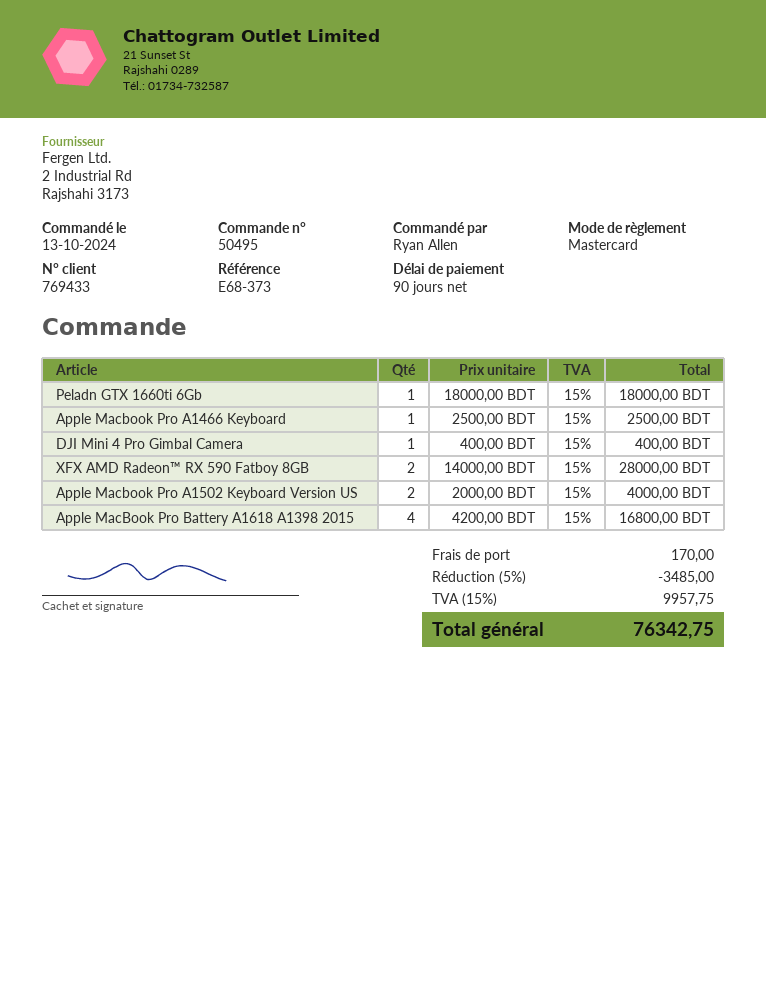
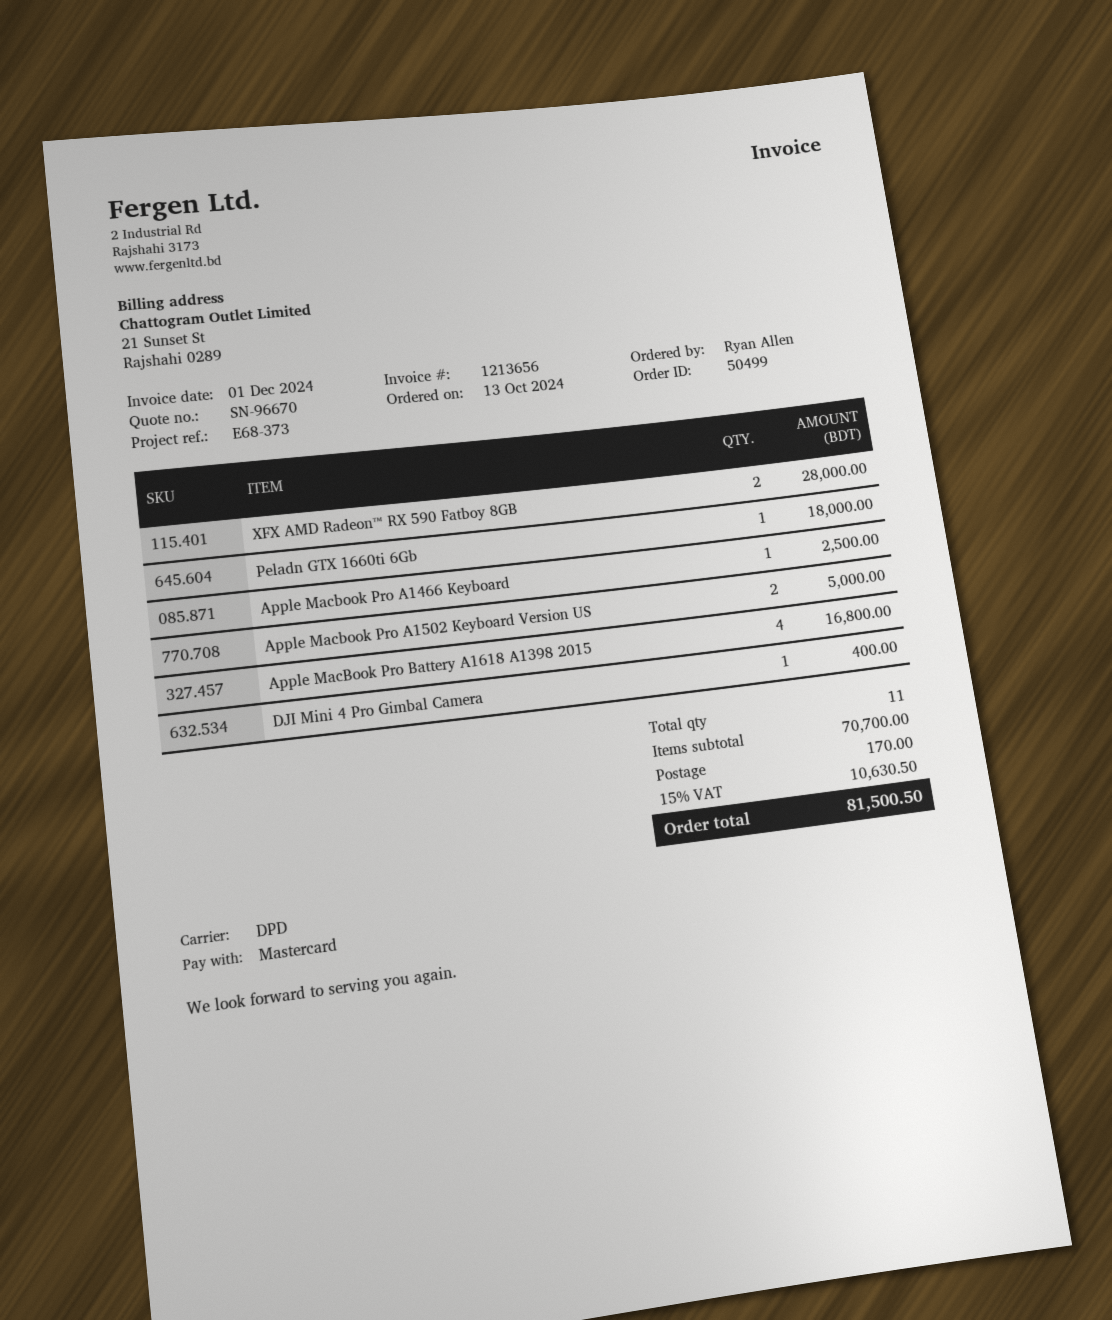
order number: 50495 -> 50499
Apple Macbook Pro A1502 Keyboard Version US: 2 for 4000.00 -> 2 for 5000.00
discount: 5% = 3485.00 -> none
tax: 15% = 9957.75 -> 15% = 10630.50
total: 76342.75 -> 81500.50

